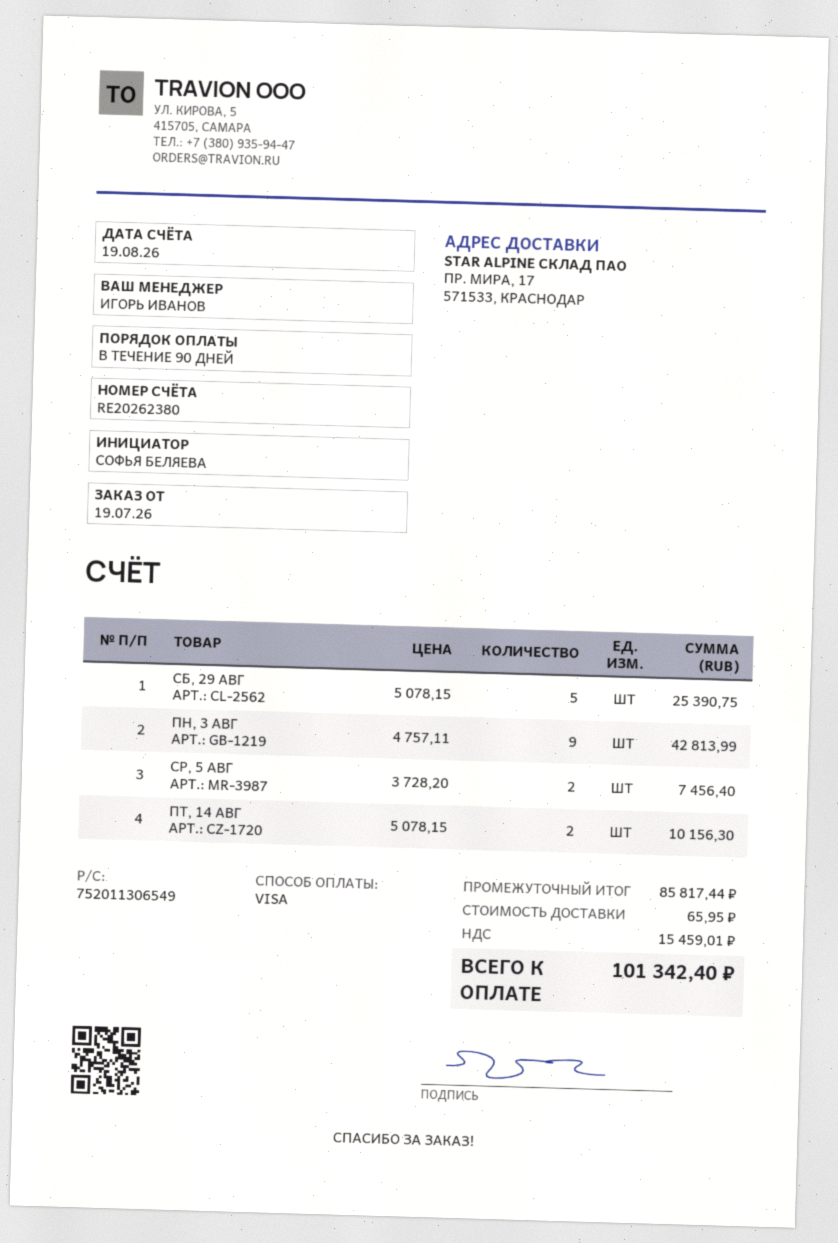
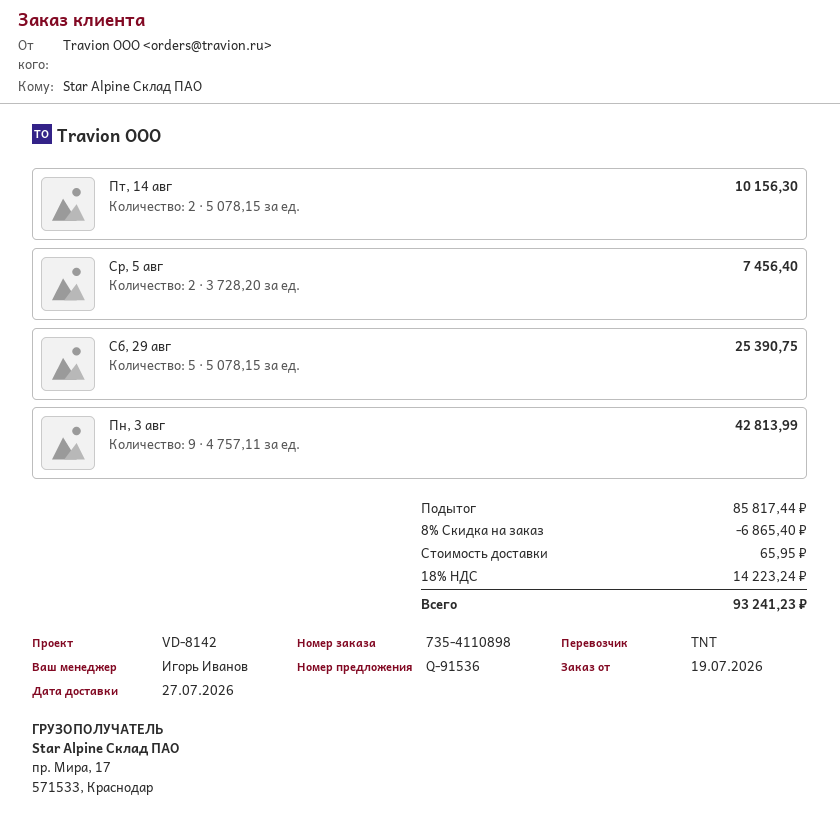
discount: none -> 8% = 6865.40
tax: 15459.01 -> 14223.24
total: 101342.40 -> 93241.23

